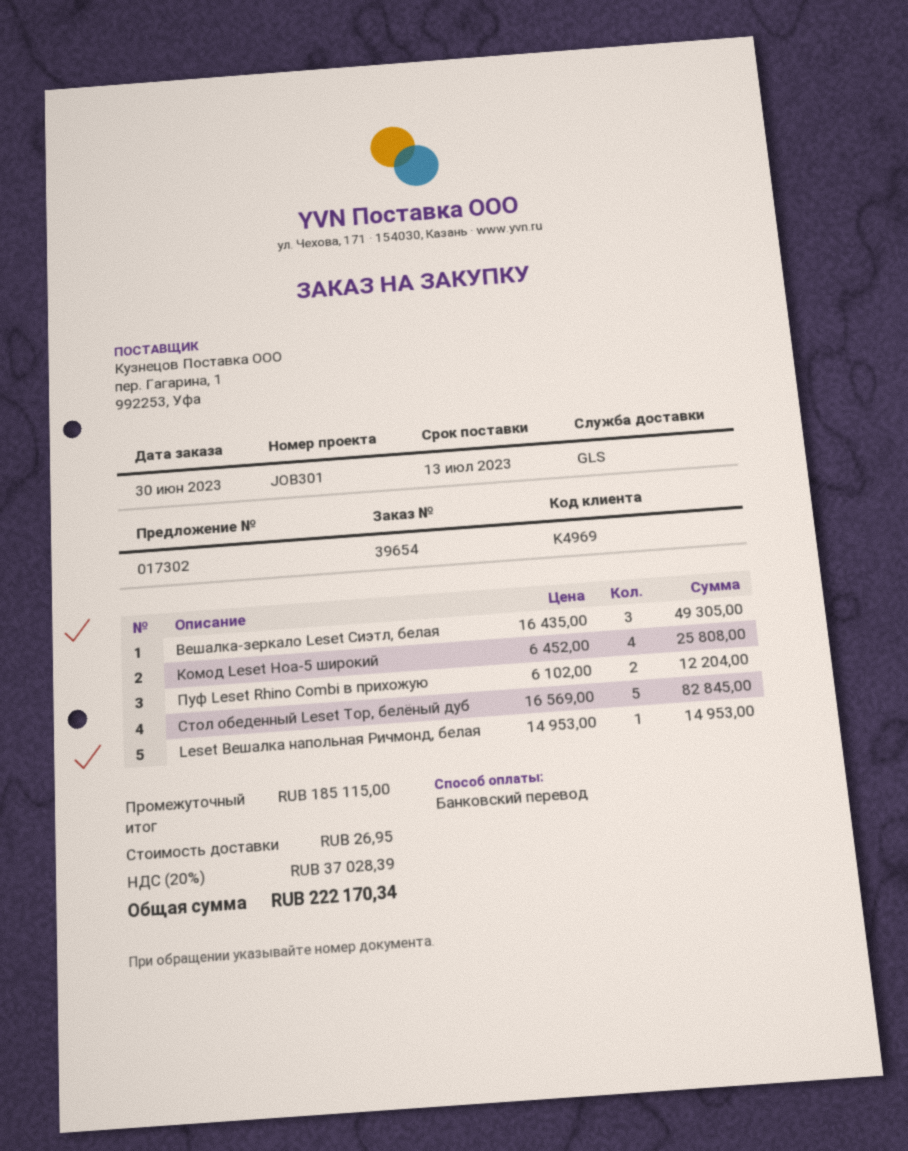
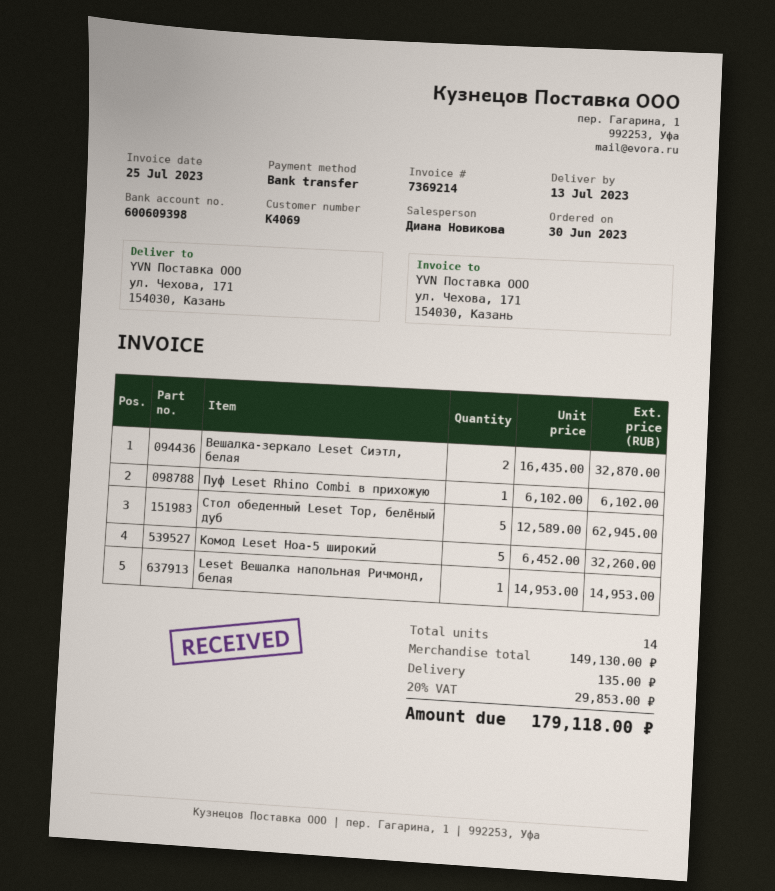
customer number: K4969 -> K4069
Вешалка-зеркало Leset Сиэтл, белая: 3 x 16435.00 = 49305.00 -> 2 x 16435.00 = 32870.00
Комод Leset Ноа-5 широкий: 4 x 6452.00 = 25808.00 -> 5 x 6452.00 = 32260.00
Пуф Leset Rhino Combi в прихожую: 2 x 6102.00 = 12204.00 -> 1 x 6102.00 = 6102.00
Стол обеденный Leset Тор, белёный дуб: 5 x 16569.00 = 82845.00 -> 5 x 12589.00 = 62945.00
subtotal: 185115.00 -> 149130.00
shipping: 26.95 -> 135.00
tax: 20% = 37028.39 -> 20% = 29853.00
total: 222170.34 -> 179118.00

